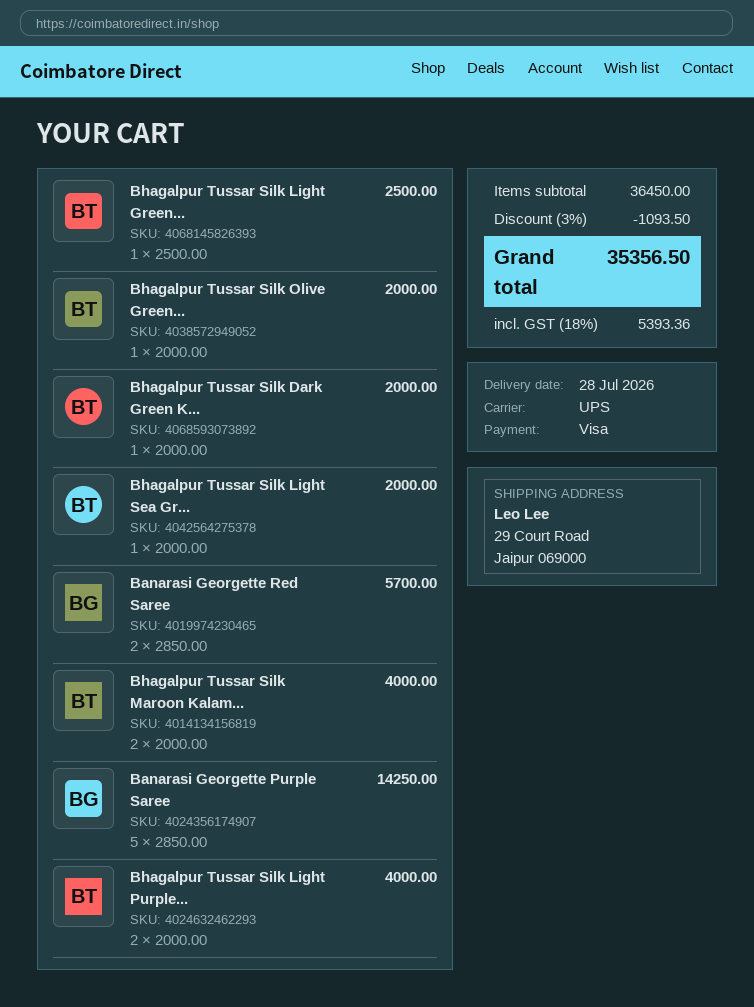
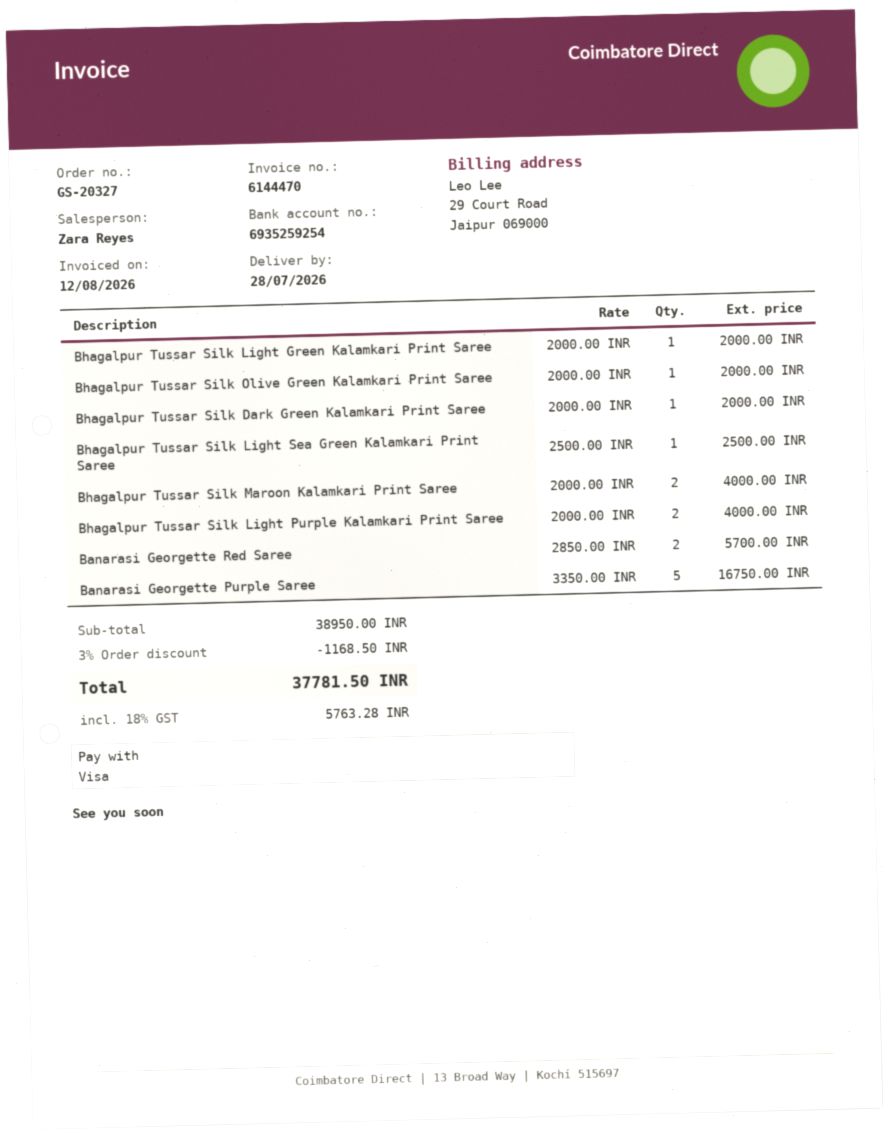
Bhagalpur Tussar Silk Light Green...: 1 x 2500.00 = 2500.00 -> 1 x 2000.00 = 2000.00
Bhagalpur Tussar Silk Light Sea Gr...: 1 x 2000.00 = 2000.00 -> 1 x 2500.00 = 2500.00
Banarasi Georgette Purple Saree: 5 x 2850.00 = 14250.00 -> 5 x 3350.00 = 16750.00
subtotal: 36450.00 -> 38950.00
discount: 3% = 1093.50 -> 3% = 1168.50
tax: 18% = 5393.36 -> 18% = 5763.28
total: 35356.50 -> 37781.50

